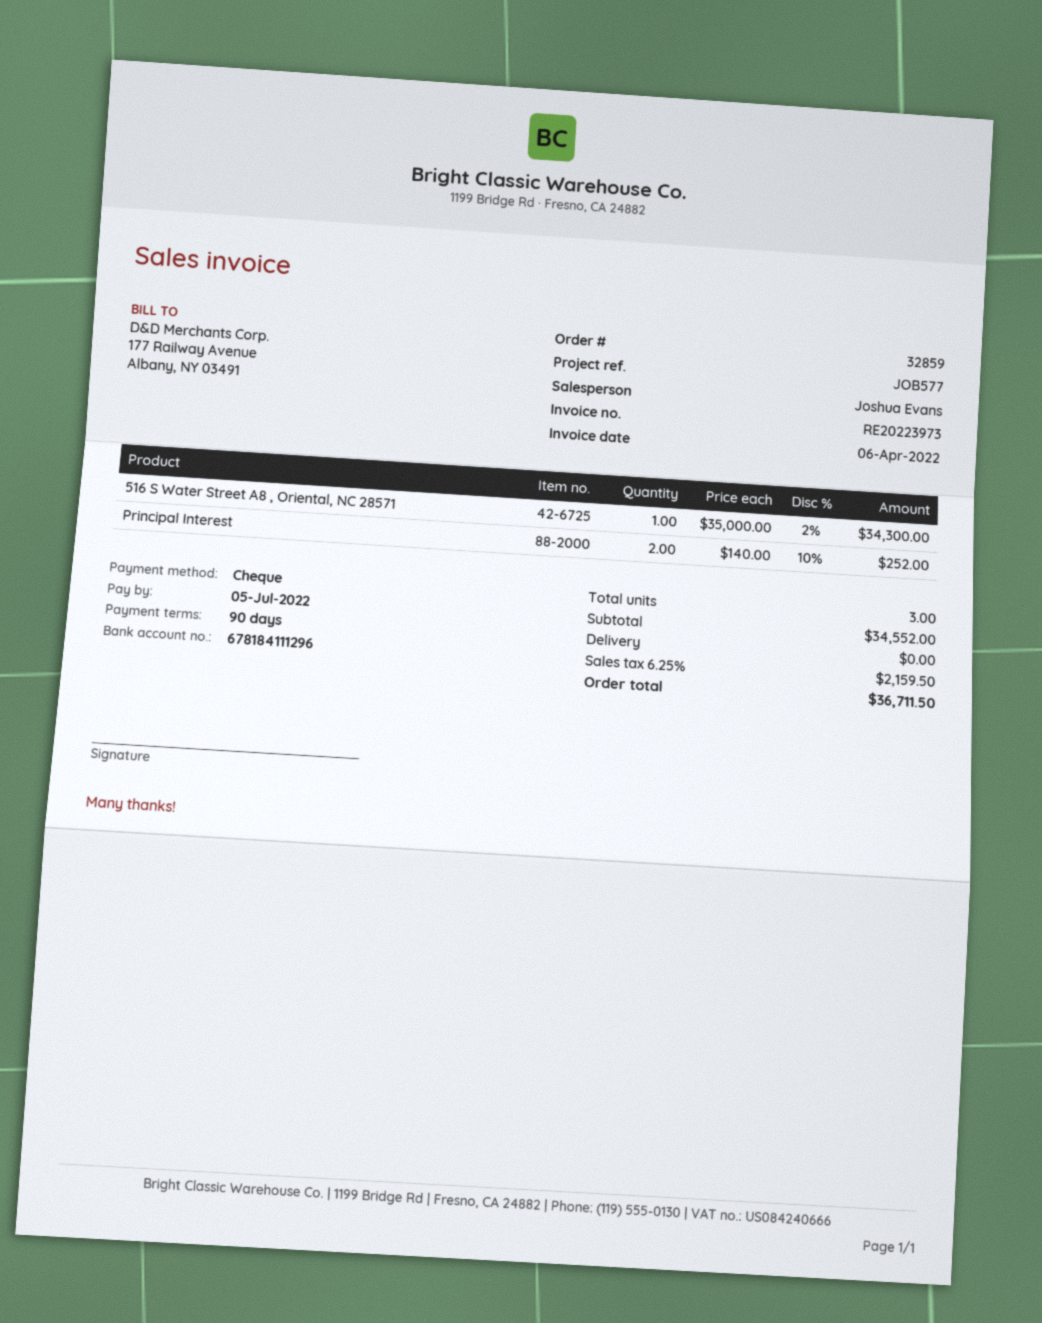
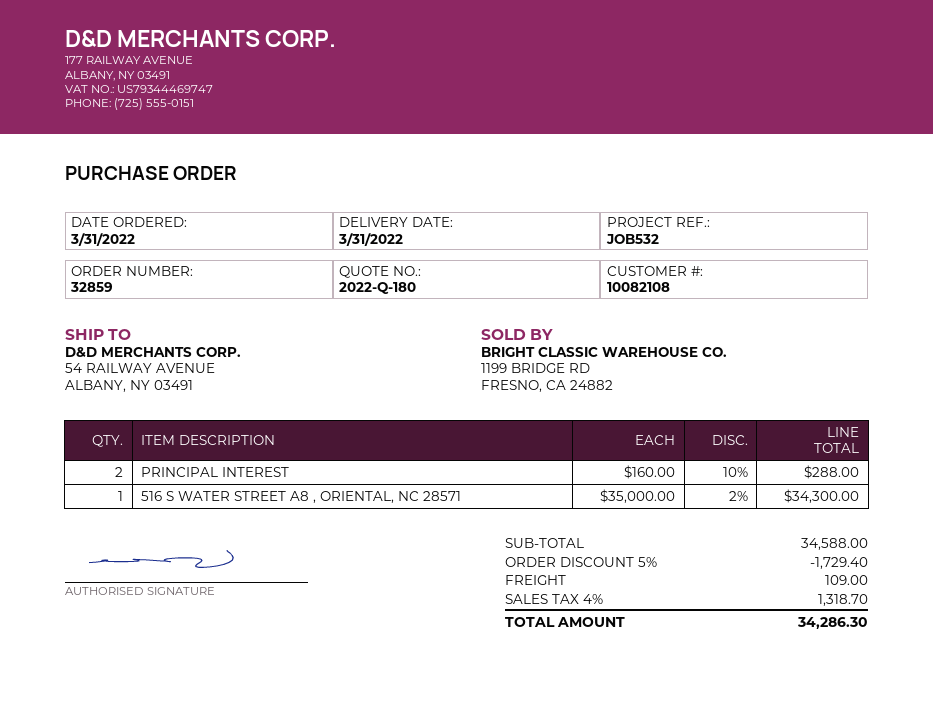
reference: JOB577 -> JOB532
Principal Interest: 2 x 140.00 - 10% = 252.00 -> 2 x 160.00 - 10% = 288.00
subtotal: 34552.00 -> 34588.00
discount: none -> 5% = 1729.40
shipping: 0.00 -> 109.00
tax: 6.25% = 2159.50 -> 4% = 1318.70
total: 36711.50 -> 34286.30

